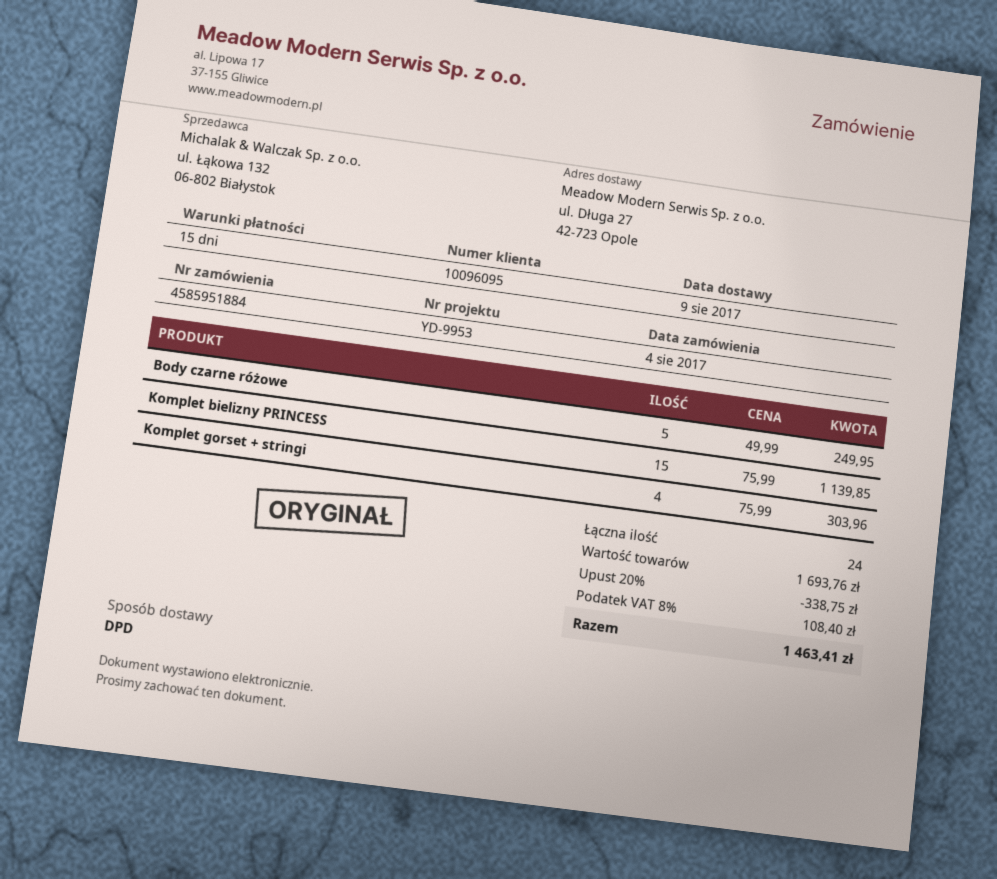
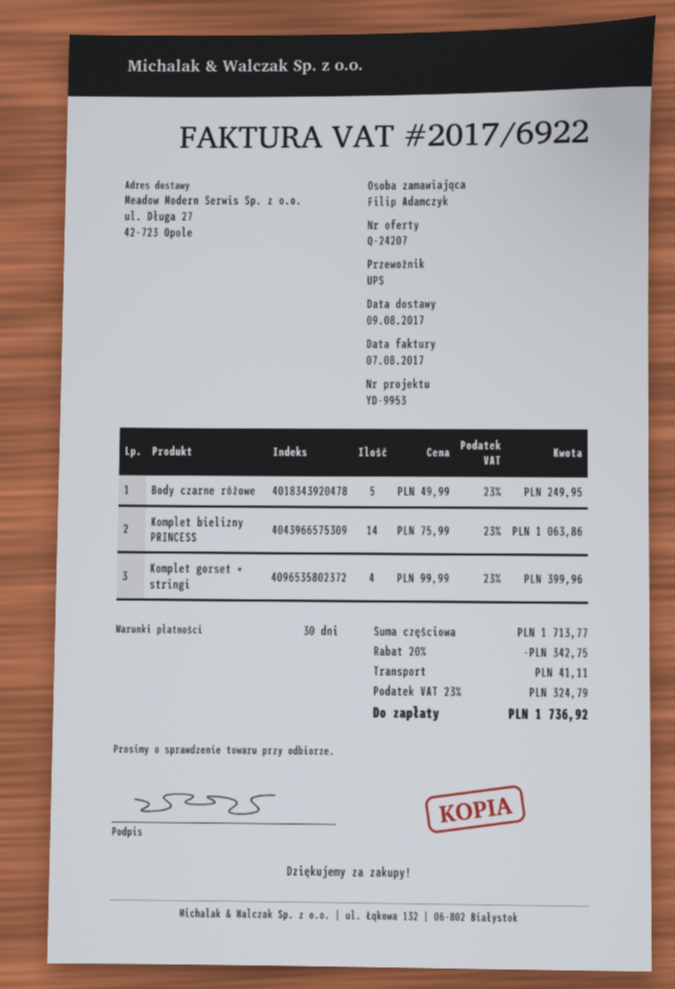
payment terms: 15 days -> 30 days
shipping method: DPD -> UPS
Komplet bielizny PRINCESS: 15 x 75.99 = 1139.85 -> 14 x 75.99 = 1063.86
Komplet gorset + stringi: 4 x 75.99 = 303.96 -> 4 x 99.99 = 399.96
subtotal: 1693.76 -> 1713.77
discount: 20% = 338.75 -> 20% = 342.75
shipping: none -> 41.11
tax: 8% = 108.40 -> 23% = 324.79
total: 1463.41 -> 1736.92

